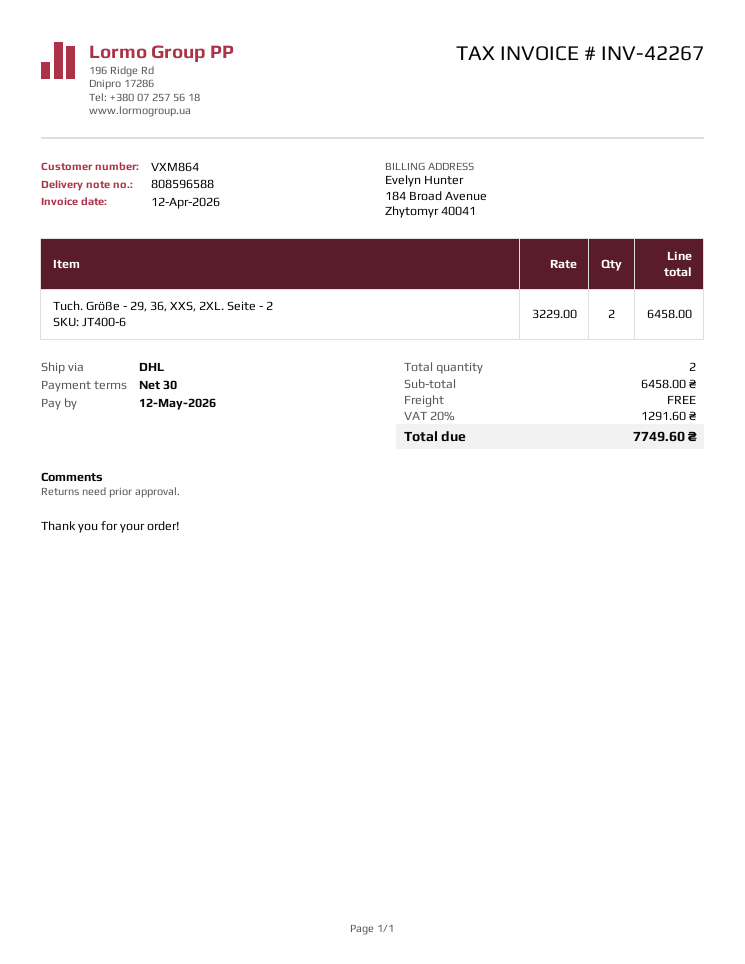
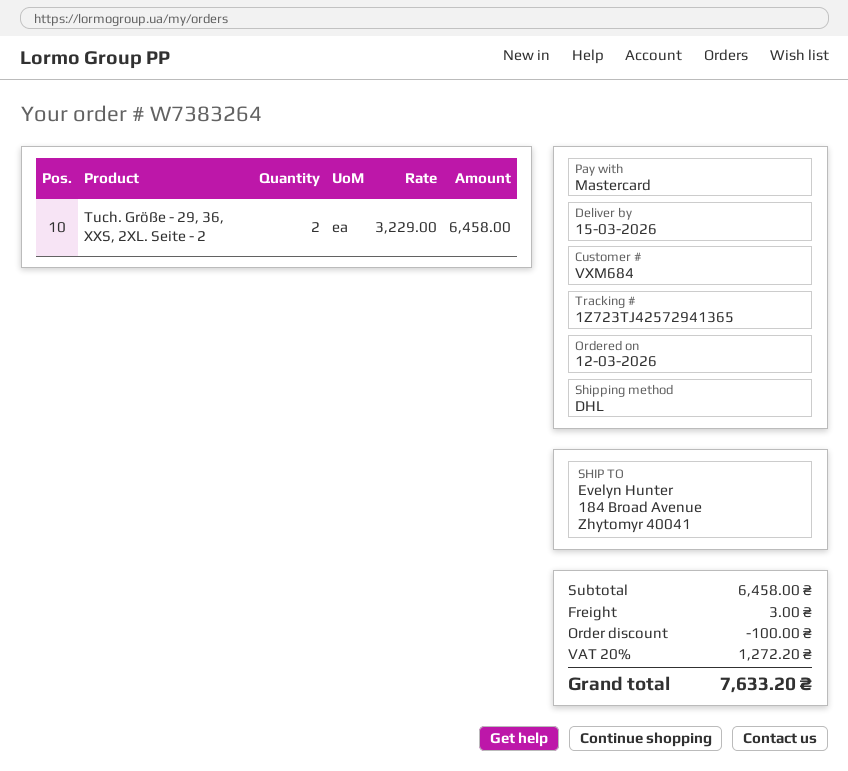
customer number: VXM864 -> VXM684
discount: none -> 100.00
shipping: 0.00 -> 3.00
tax: 20% = 1291.60 -> 20% = 1272.20
total: 7749.60 -> 7633.20

